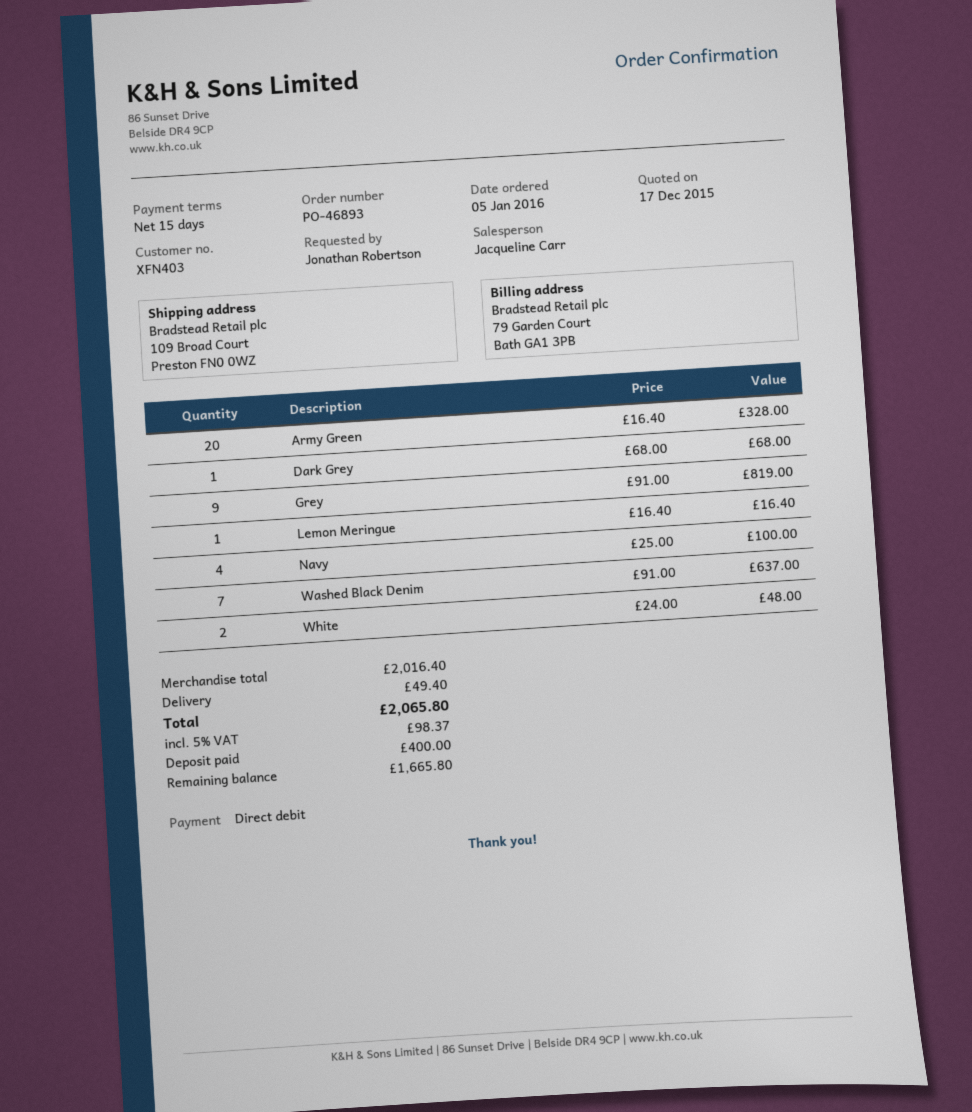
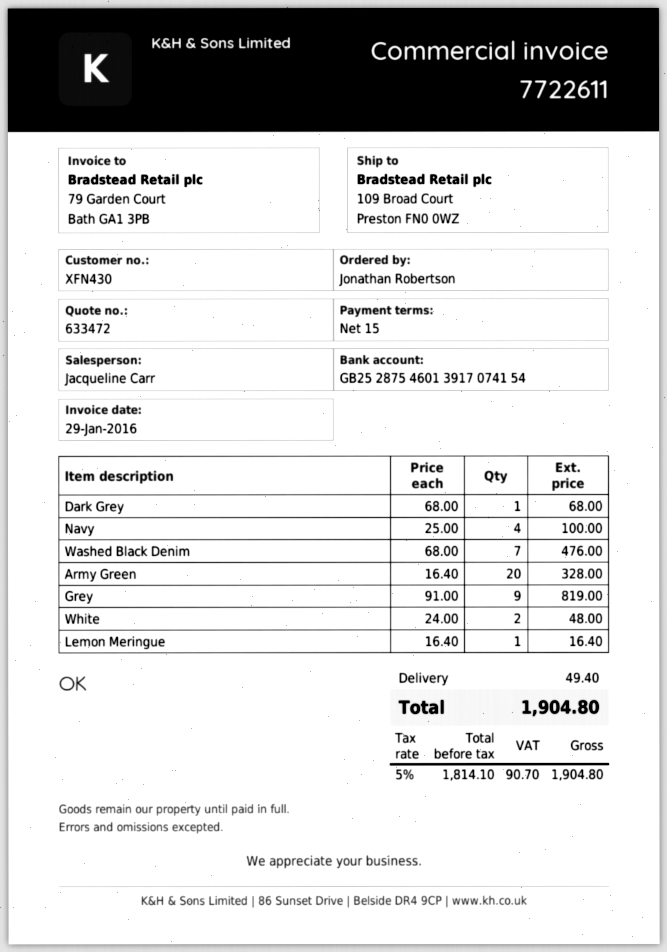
customer number: XFN403 -> XFN430
Washed Black Denim: 7 x 91.00 = 637.00 -> 7 x 68.00 = 476.00
tax: 5% = 98.37 -> 5% = 90.70
total: 2065.80 -> 1904.80

